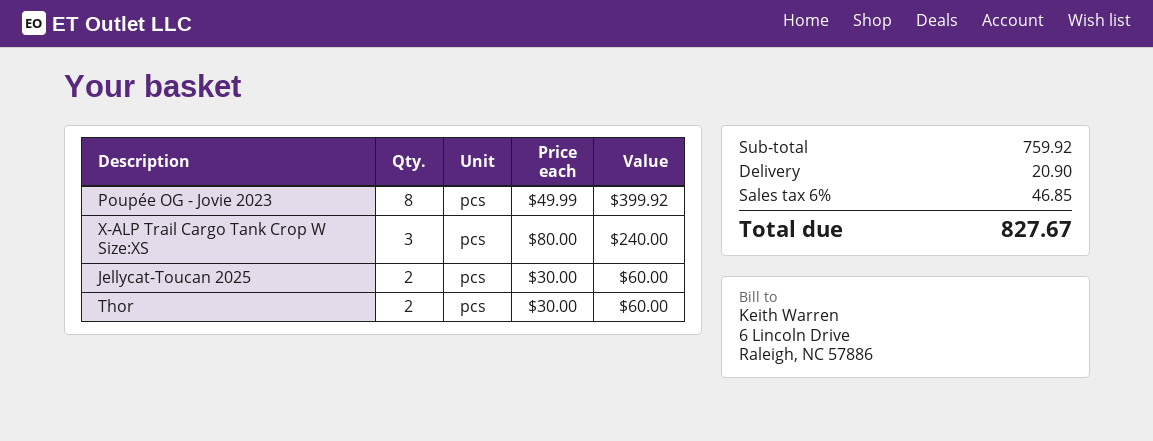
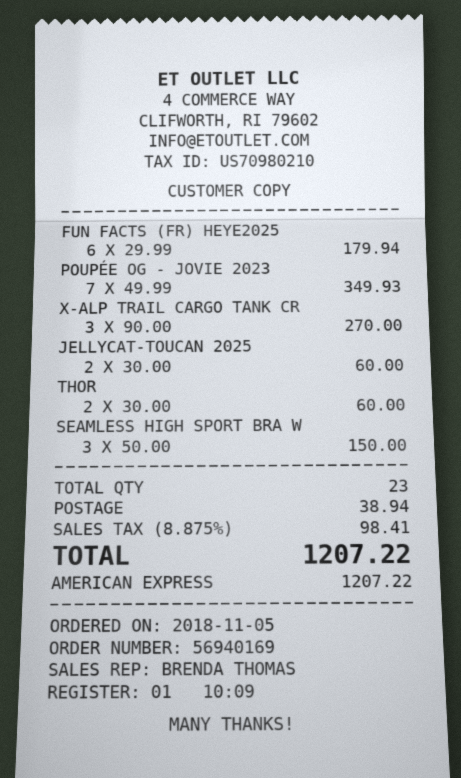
Poupée OG - Jovie 2023: 8 x 49.99 = 399.92 -> 7 x 49.99 = 349.93
X-ALP Trail Cargo Tank Crop W Size:XS: 3 x 80.00 = 240.00 -> 3 x 90.00 = 270.00
FUN FACTS (FR) HEYE2025: none -> 6 x 29.99 = 179.94
SEAMLESS HIGH SPORT BRA W: none -> 3 x 50.00 = 150.00
shipping: 20.90 -> 38.94
tax: 6% = 46.85 -> 8.875% = 98.41
total: 827.67 -> 1207.22

